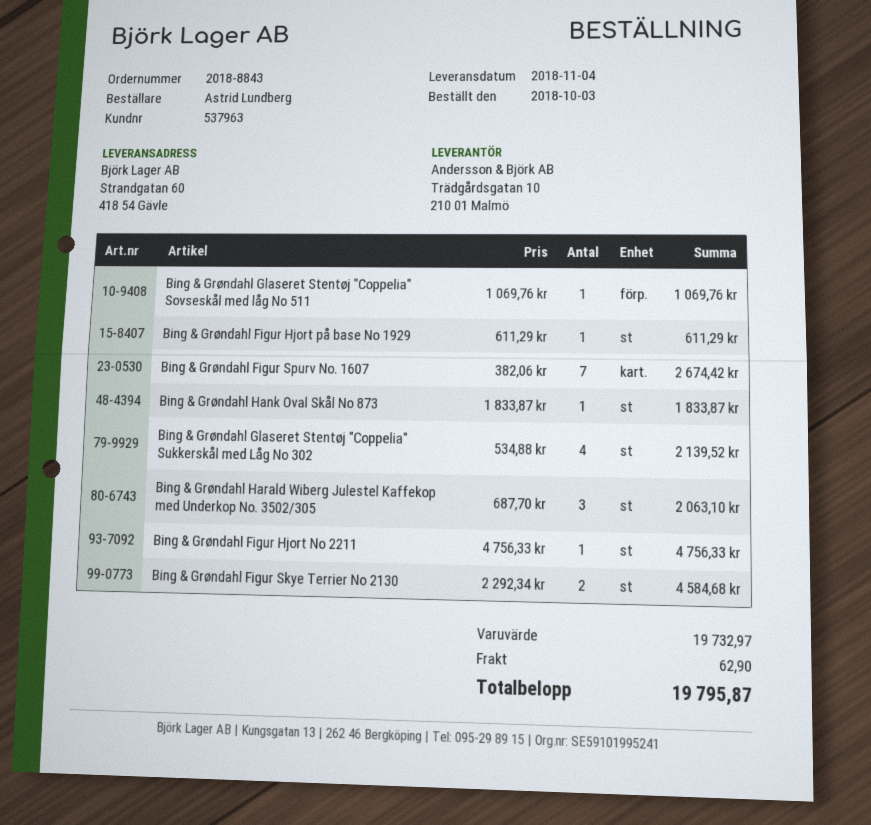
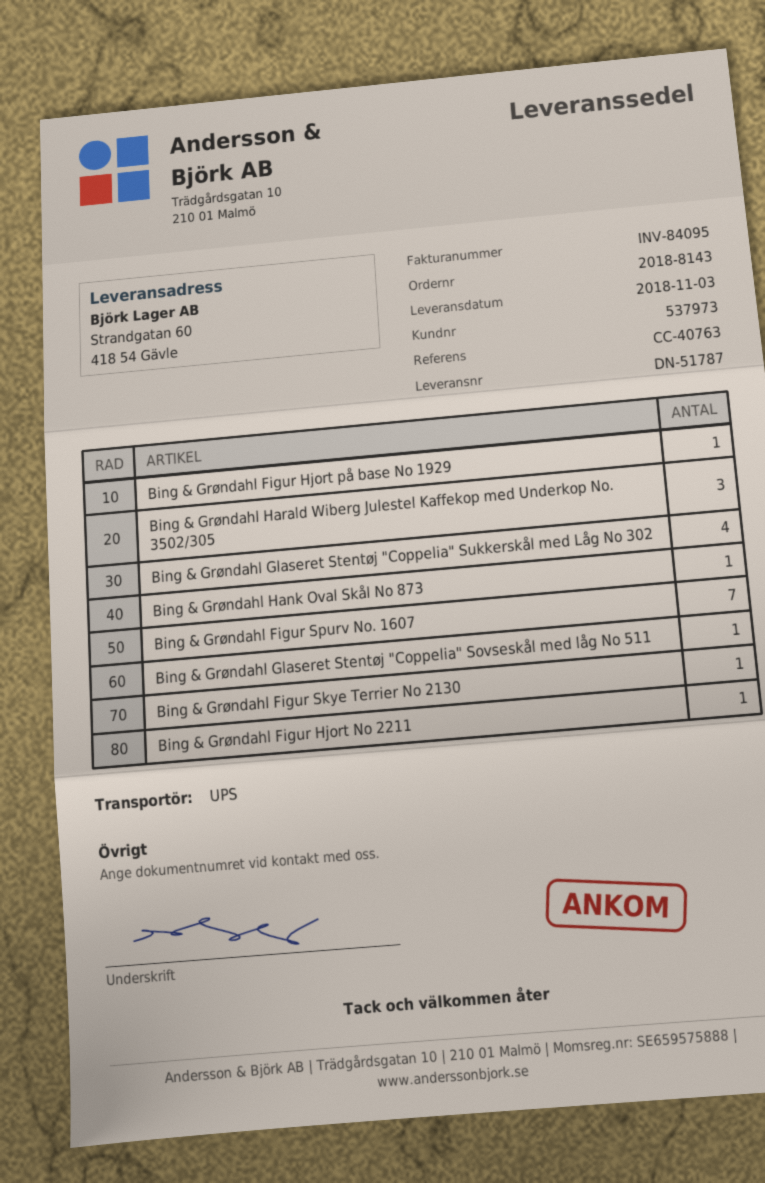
order number: 2018-8843 -> 2018-8143
delivery date: 2018-11-04 -> 2018-11-03
customer number: 537963 -> 537973
Bing & Grøndahl Figur Skye Terrier No 2130: 2 -> 1

